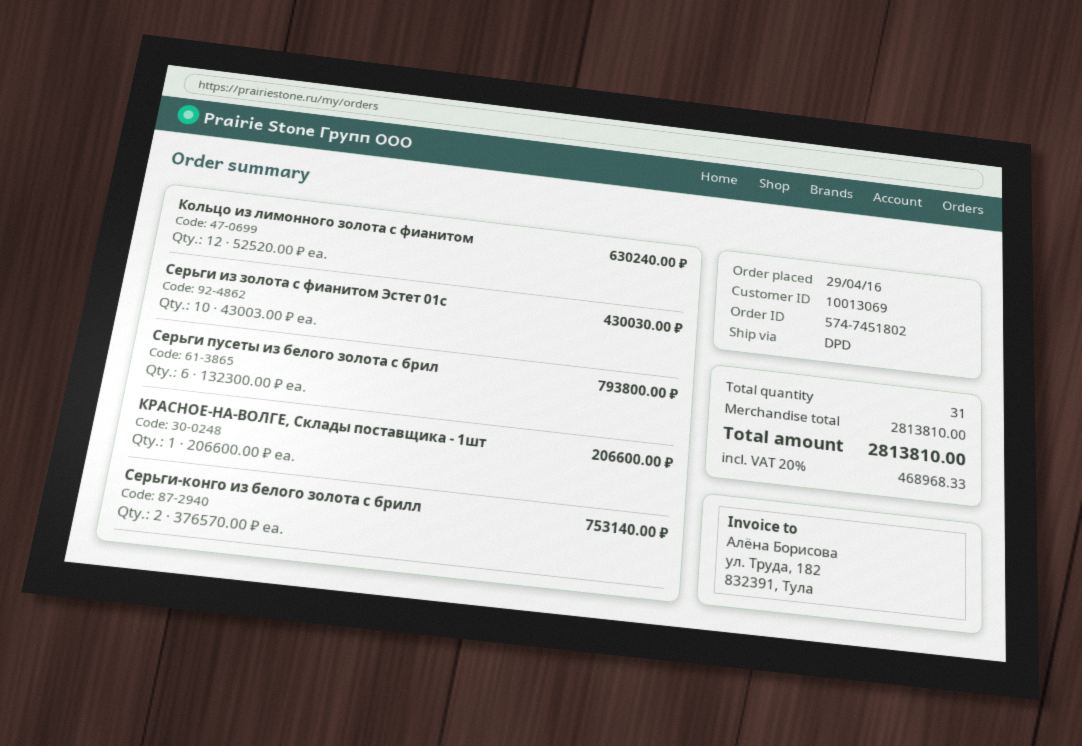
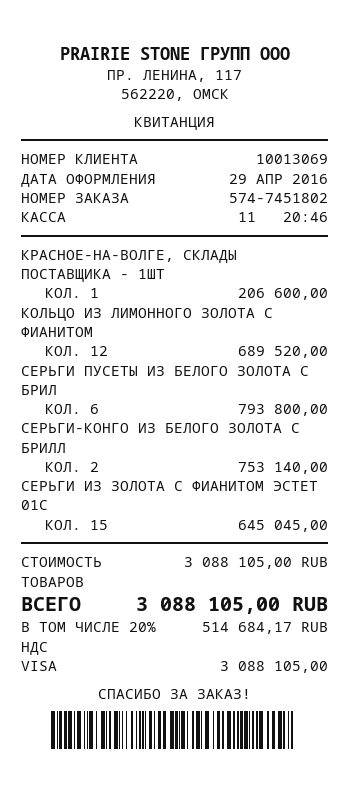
Кольцо из лимонного золота с фианитом: 12 for 630240.00 -> 12 for 689520.00
Серьги из золота с фианитом Эстет 01с: 10 for 430030.00 -> 15 for 645045.00
subtotal: 2813810.00 -> 3088105.00
tax: 20% = 468968.33 -> 20% = 514684.17
total: 2813810.00 -> 3088105.00

